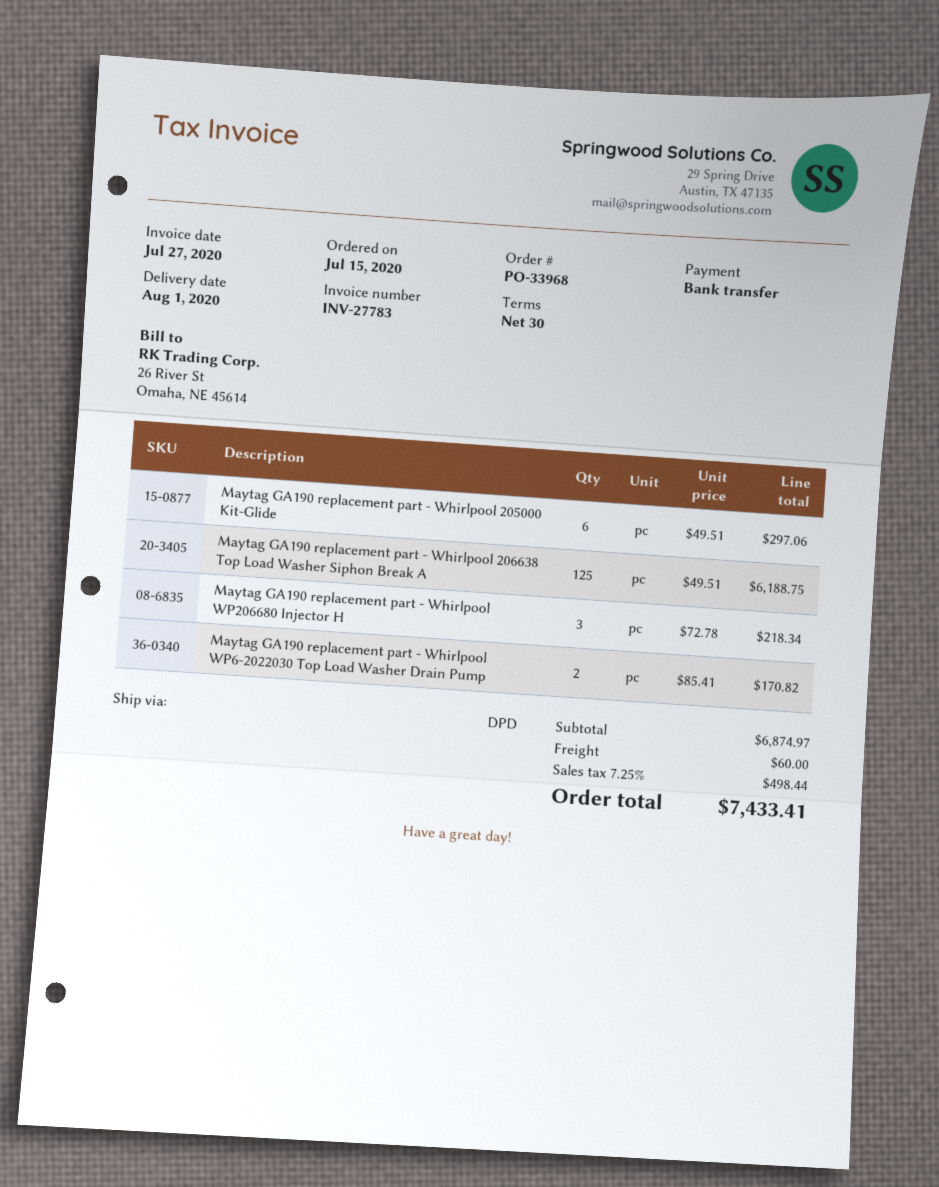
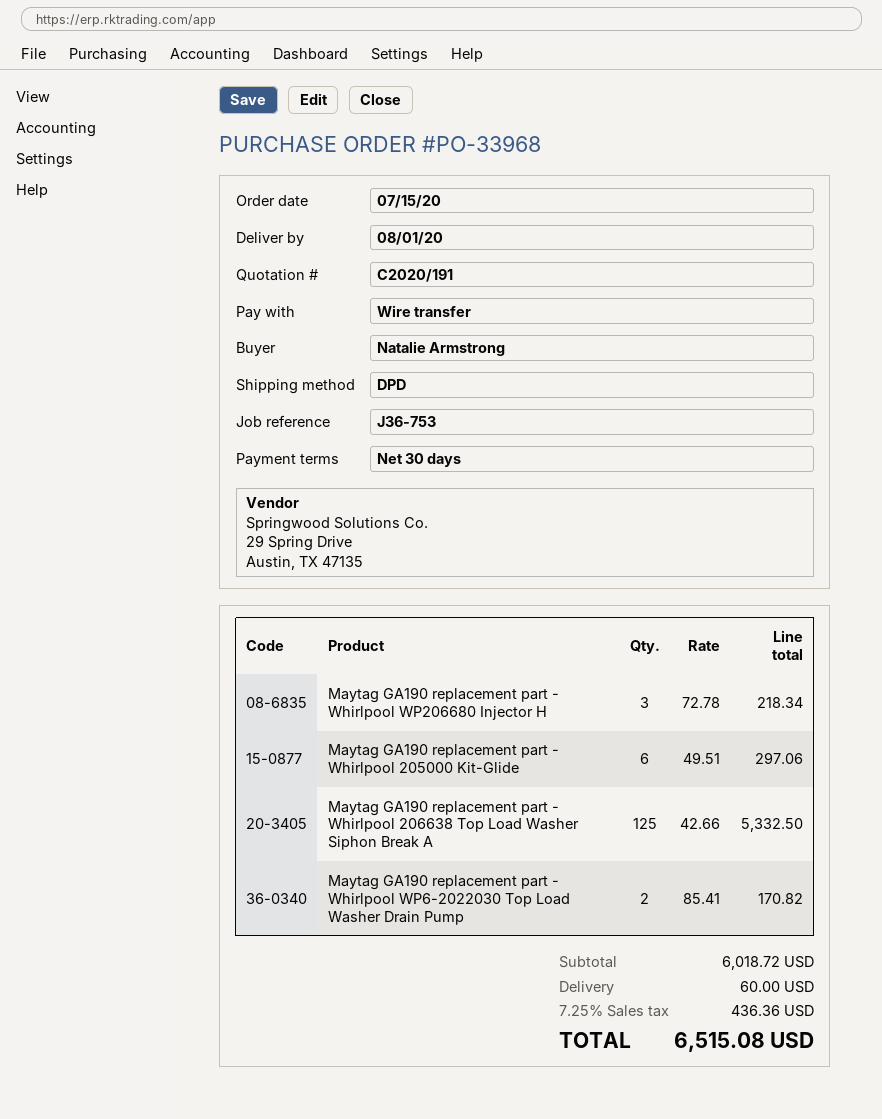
Maytag GA190 replacement part - Whirlpool 206638 Top Load Washer Siphon Break A: 125 x 49.51 = 6188.75 -> 125 x 42.66 = 5332.50
subtotal: 6874.97 -> 6018.72
tax: 7.25% = 498.44 -> 7.25% = 436.36
total: 7433.41 -> 6515.08

